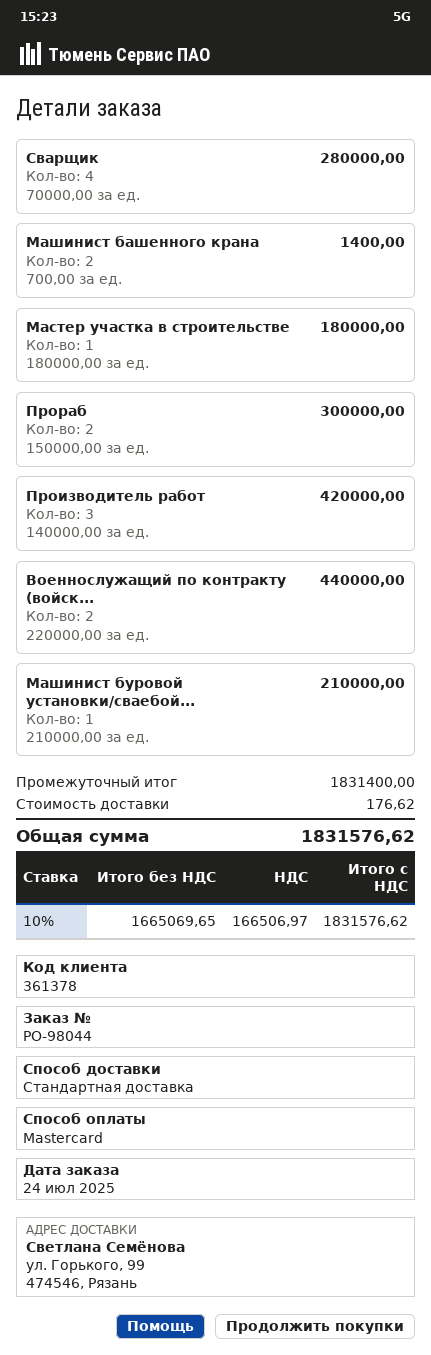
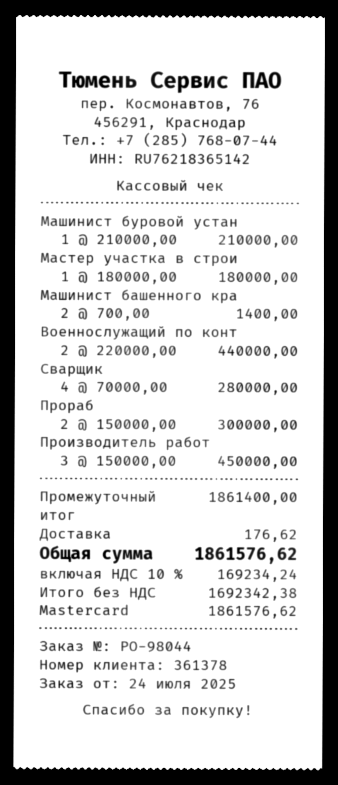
Производитель работ: 3 x 140000.00 = 420000.00 -> 3 x 150000.00 = 450000.00
subtotal: 1831400.00 -> 1861400.00
net: 1665069.65 -> 1692342.38
tax: 10% = 166506.97 -> 10% = 169234.24
total: 1831576.62 -> 1861576.62

